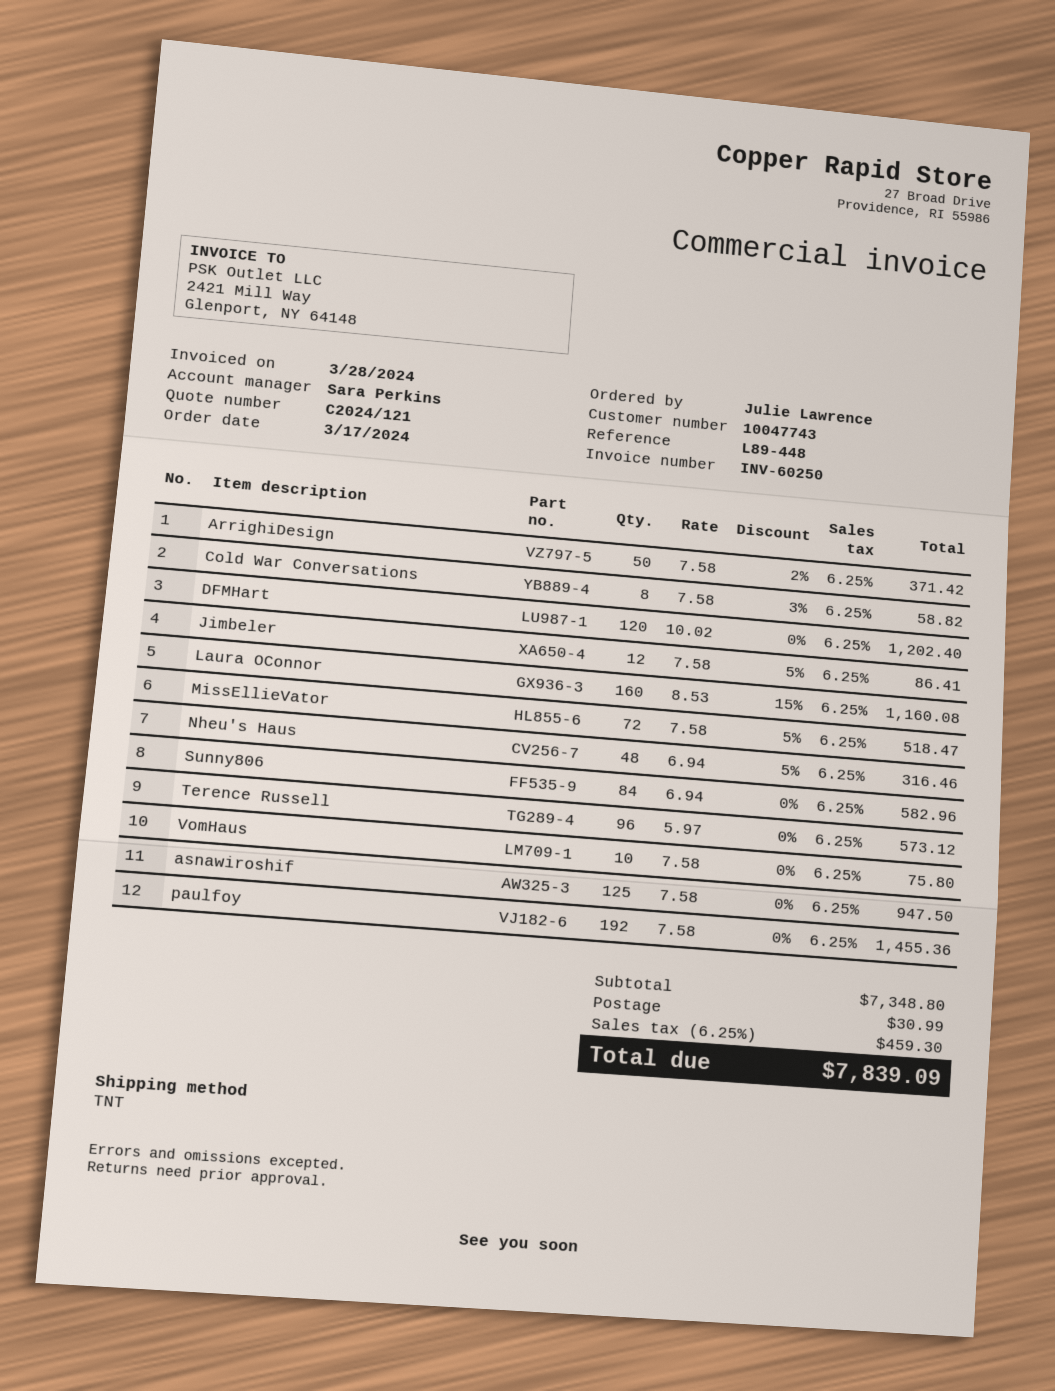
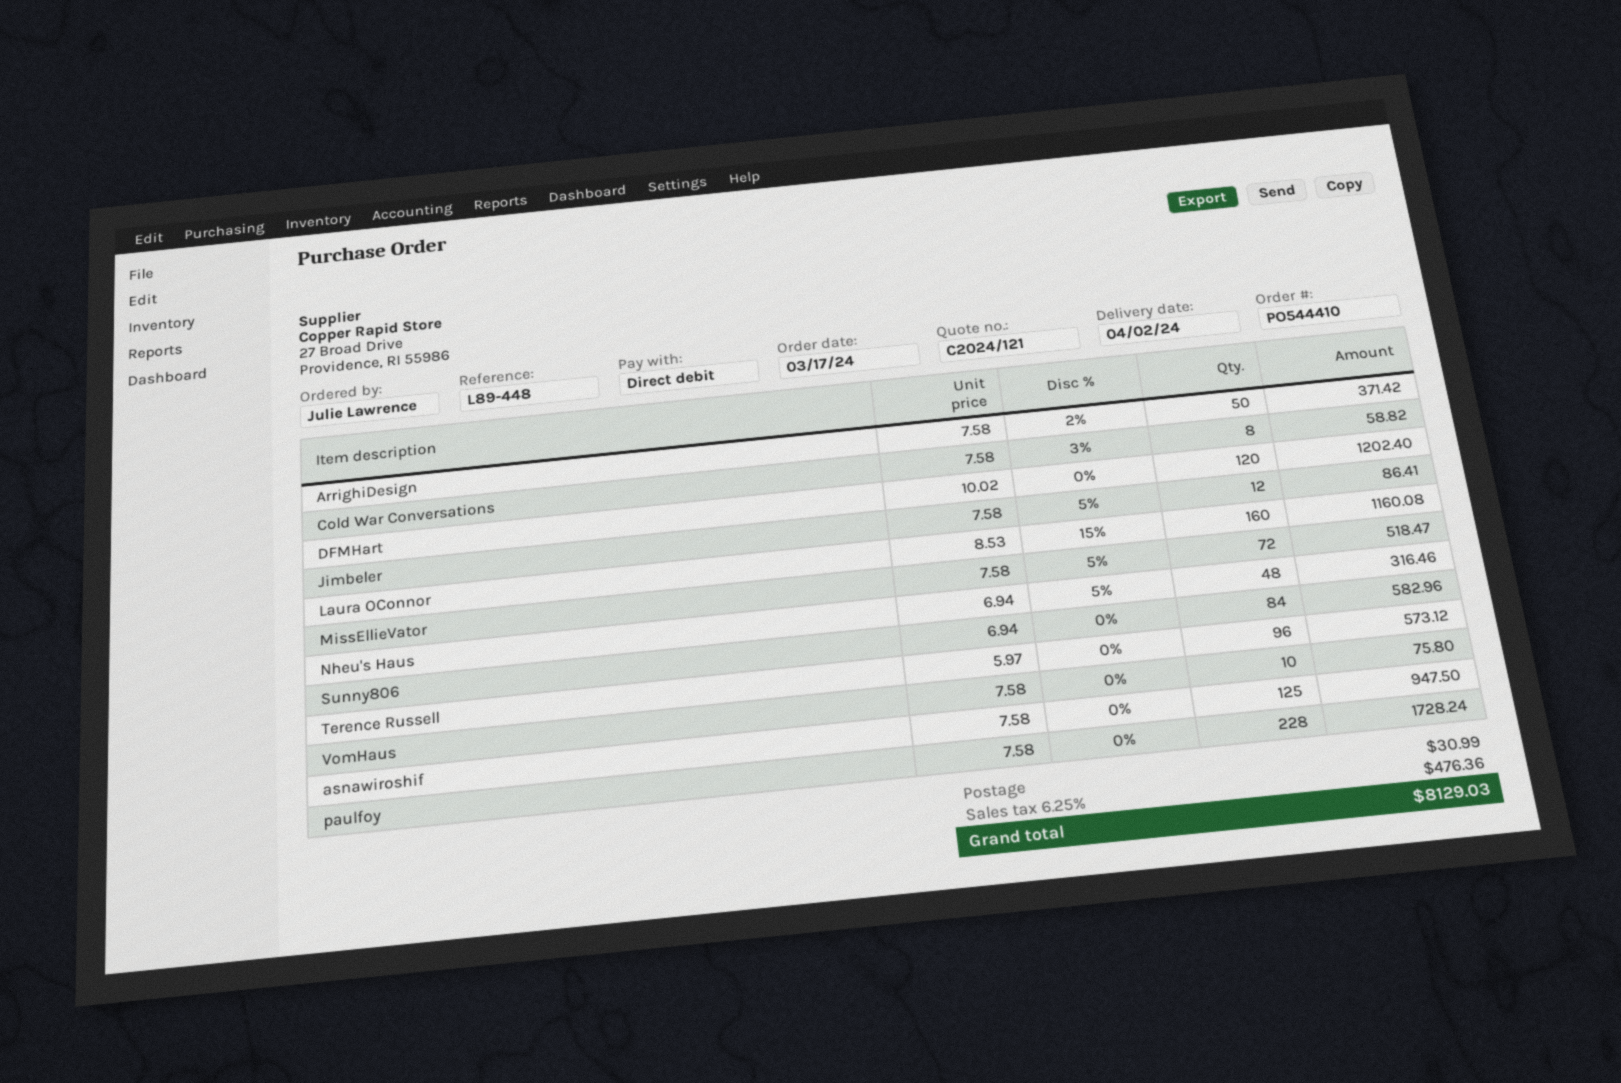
paulfoy: 192 x 7.58 = 1455.36 -> 228 x 7.58 = 1728.24
tax: 6.25% = 459.30 -> 6.25% = 476.36
total: 7839.09 -> 8129.03

